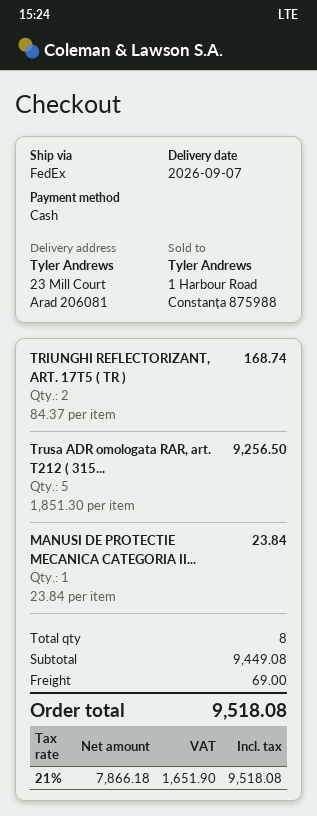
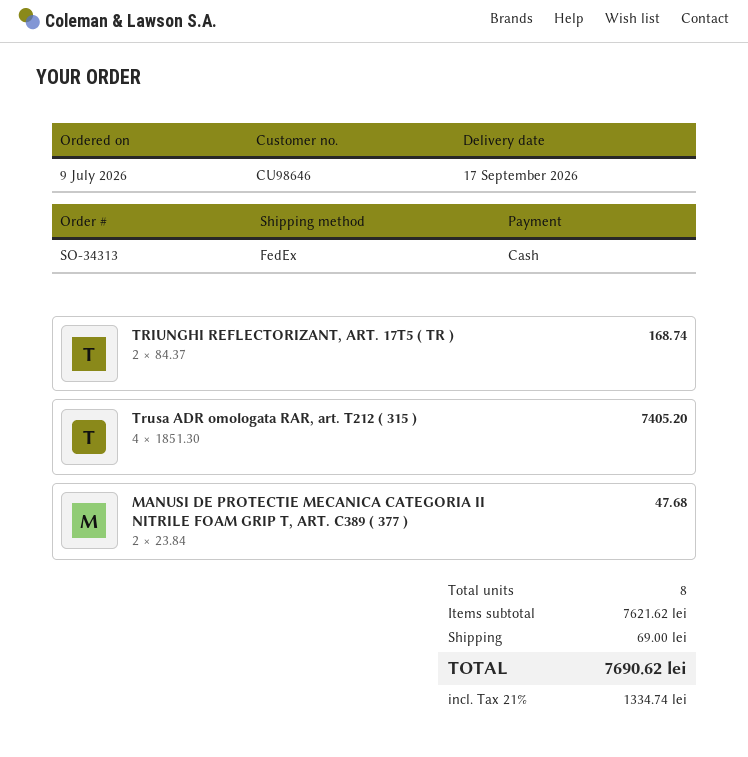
delivery date: 2026-09-07 -> 2026-09-17
Trusa ADR omologata RAR, art. T212 ( 315...: 5 x 1851.30 = 9256.50 -> 4 x 1851.30 = 7405.20
MANUSI DE PROTECTIE MECANICA CATEGORIA II...: 1 x 23.84 = 23.84 -> 2 x 23.84 = 47.68
subtotal: 9449.08 -> 7621.62
tax: 21% = 1651.90 -> 21% = 1334.74
total: 9518.08 -> 7690.62

